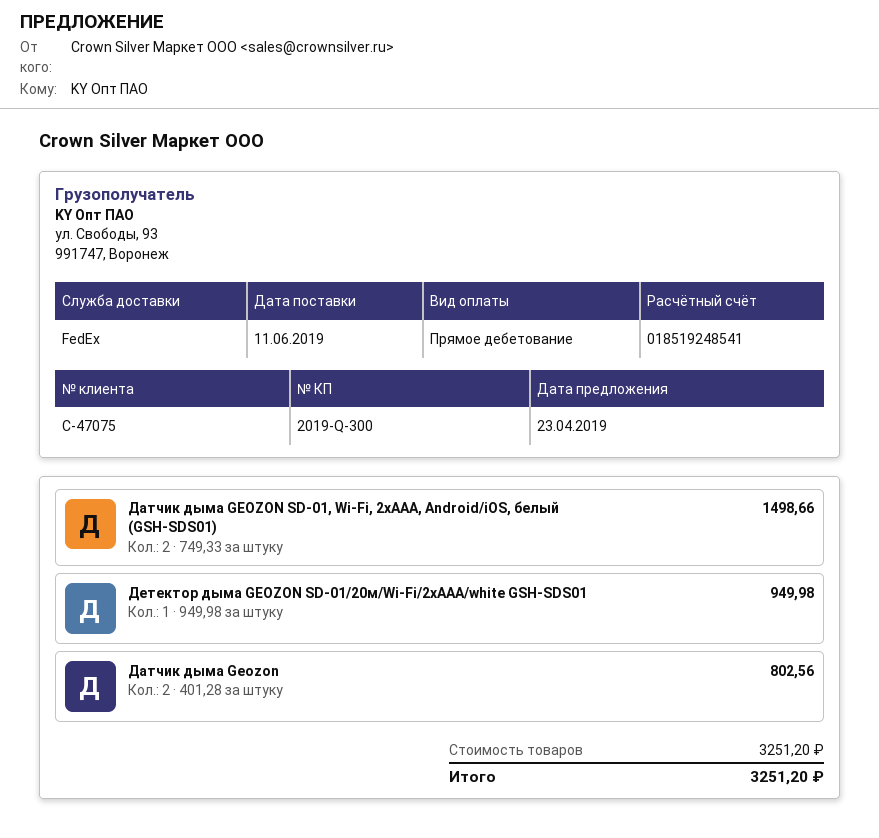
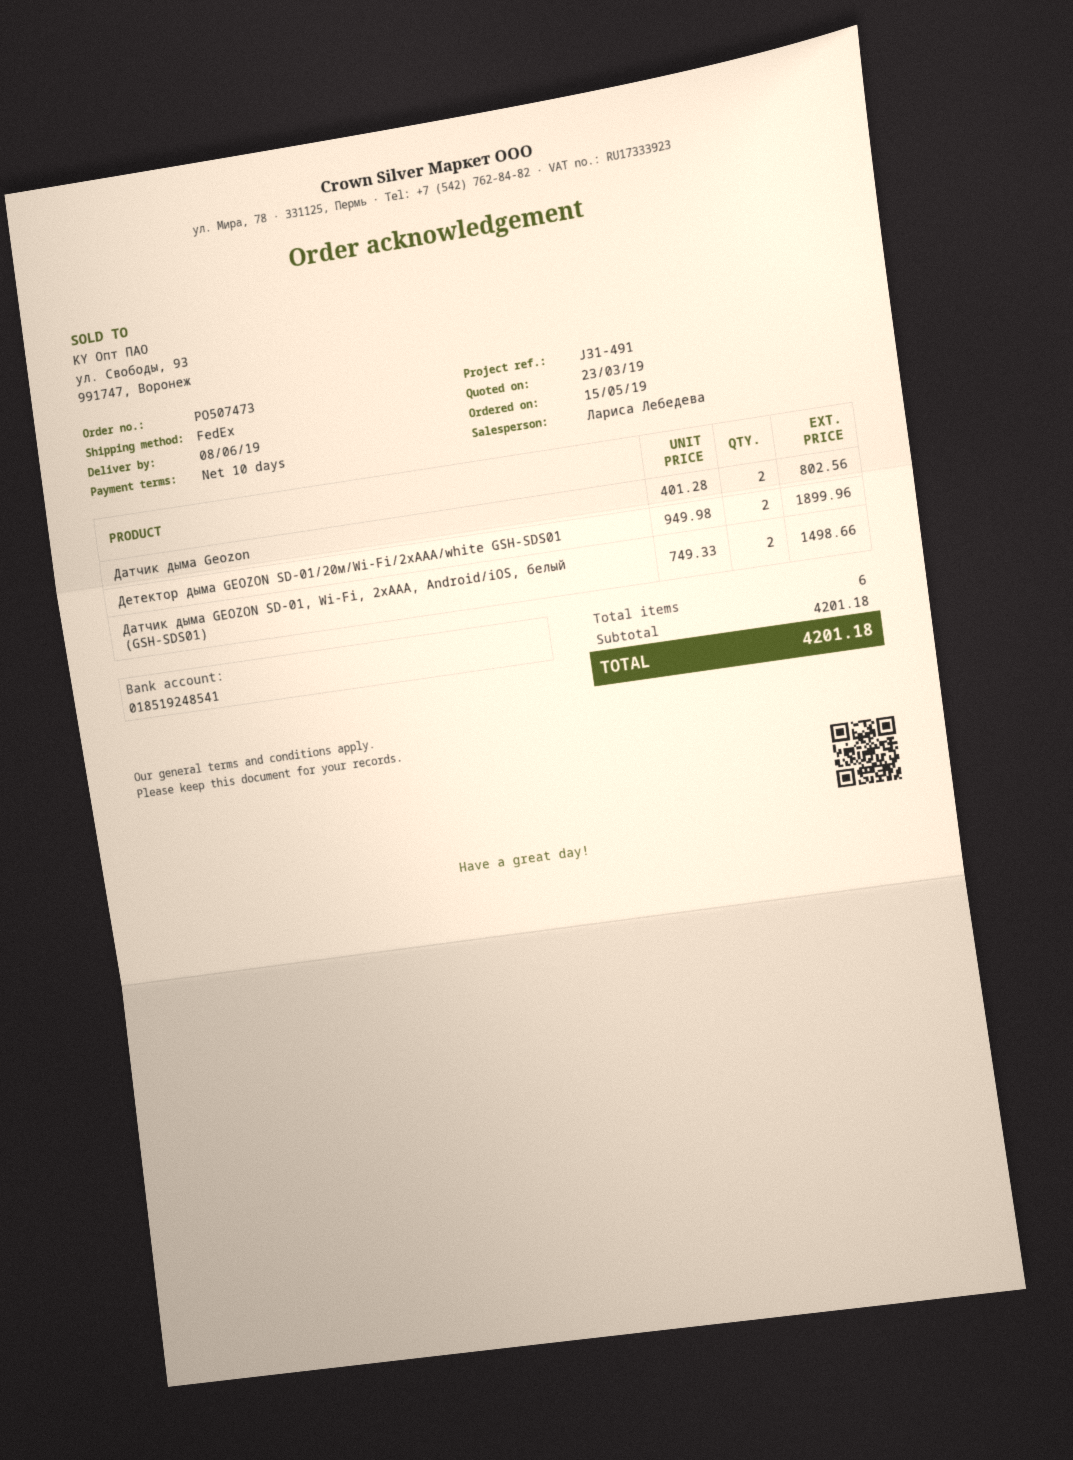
quote date: 2019-04-23 -> 2019-03-23
delivery date: 2019-06-11 -> 2019-06-08
Детектор дыма GEOZON SD-01/20м/Wi-Fi/2xAAA/white GSH-SDS01: 1 x 949.98 = 949.98 -> 2 x 949.98 = 1899.96
subtotal: 3251.20 -> 4201.18
total: 3251.20 -> 4201.18

